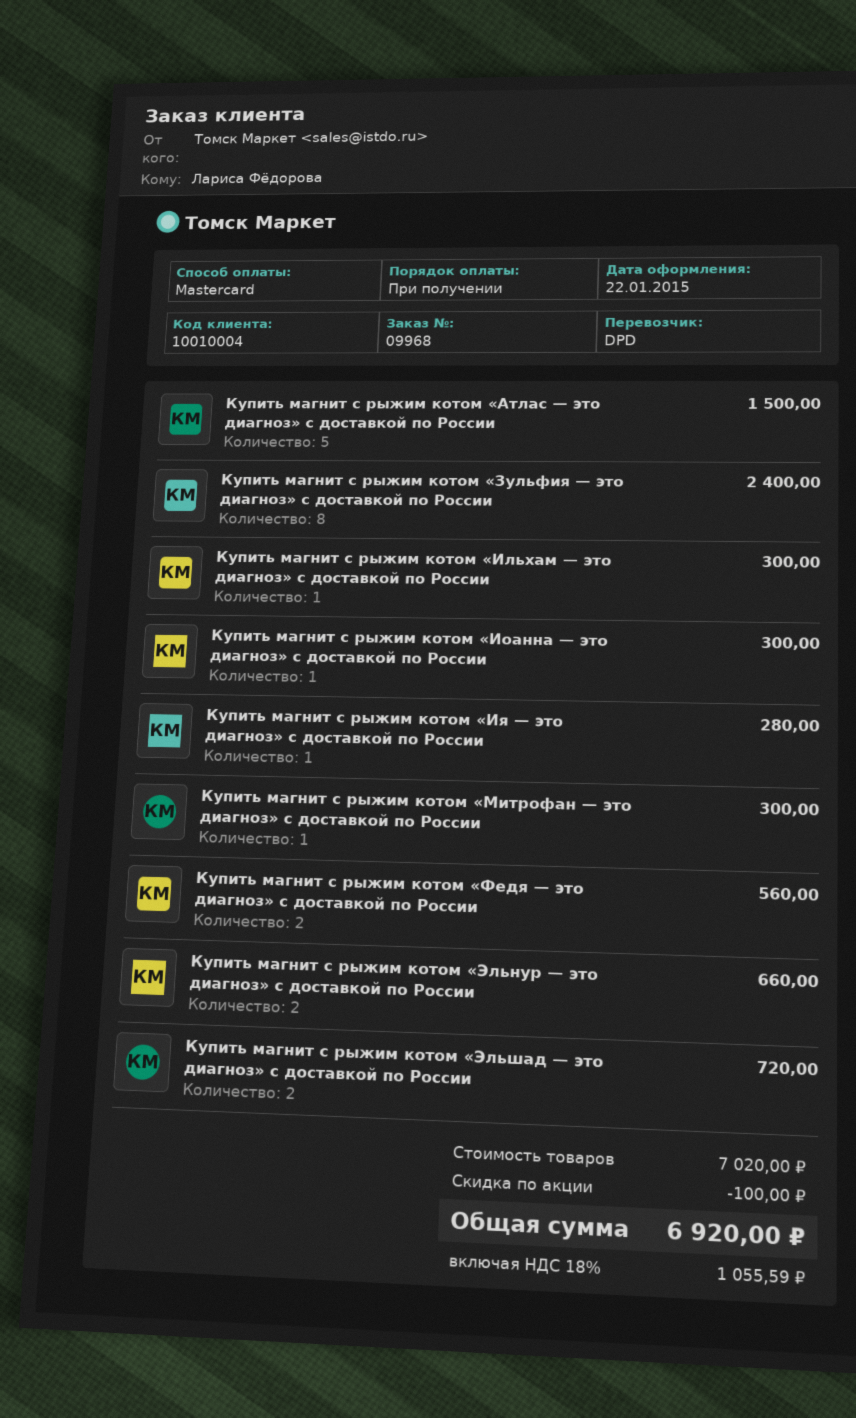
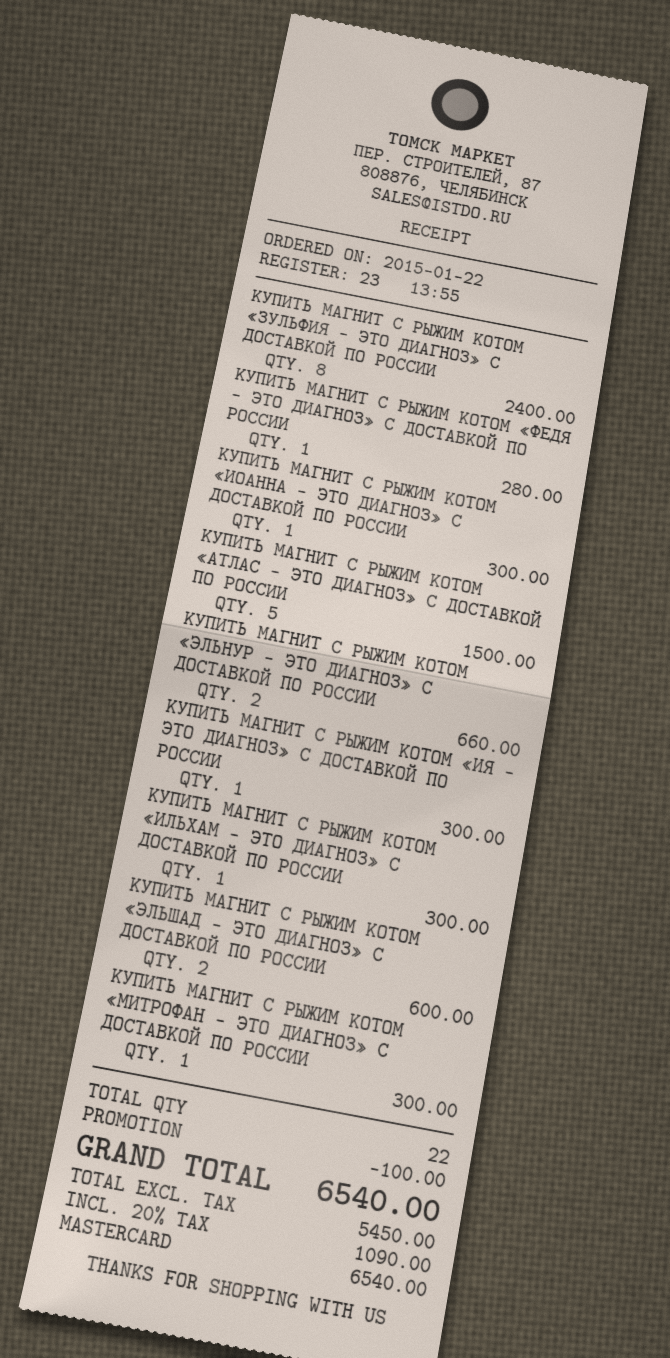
Купить магнит с рыжим котом «Ия — это диагноз» с доставкой по России: 1 for 280.00 -> 1 for 300.00
Купить магнит с рыжим котом «Федя — это диагноз» с доставкой по России: 2 for 560.00 -> 1 for 280.00
Купить магнит с рыжим котом «Эльшад — это диагноз» с доставкой по России: 2 for 720.00 -> 2 for 600.00
tax: 18% = 1055.59 -> 20% = 1090.00
total: 6920.00 -> 6540.00

